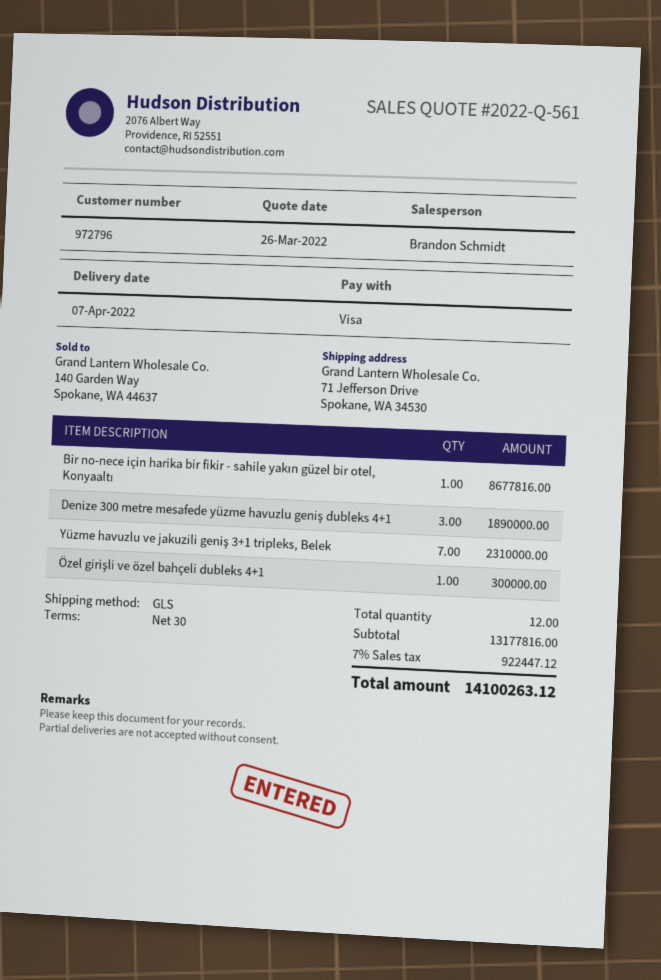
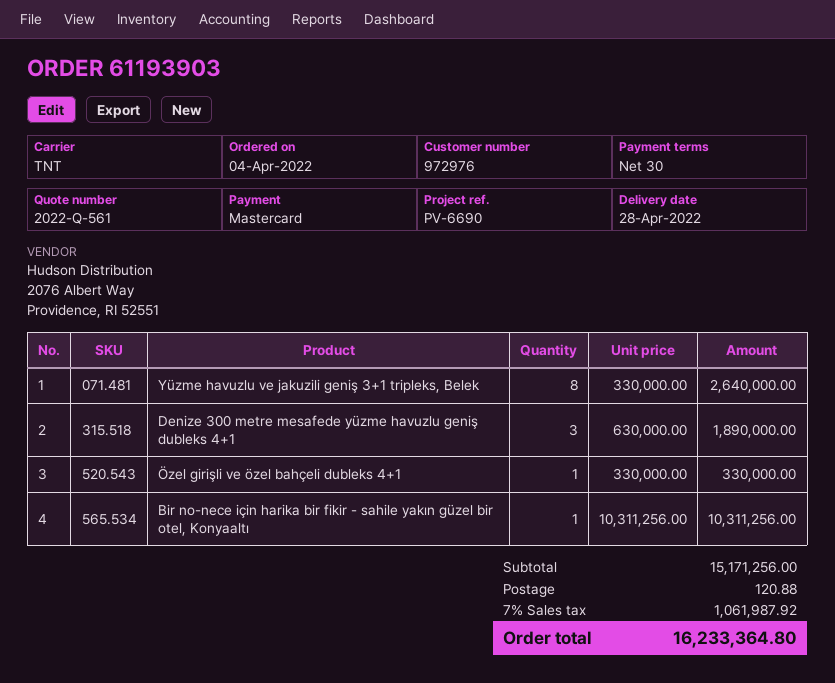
delivery date: 2022-04-07 -> 2022-04-28
customer number: 972796 -> 972976
payment method: Visa -> Mastercard
shipping method: GLS -> TNT
Bir no-nece için harika bir fikir - sahile yakın güzel bir otel, Konyaaltı: 1 for 8677816.00 -> 1 for 10311256.00
Yüzme havuzlu ve jakuzili geniş 3+1 tripleks, Belek: 7 for 2310000.00 -> 8 for 2640000.00
Özel girişli ve özel bahçeli dubleks 4+1: 1 for 300000.00 -> 1 for 330000.00
subtotal: 13177816.00 -> 15171256.00
shipping: none -> 120.88
tax: 7% = 922447.12 -> 7% = 1061987.92
total: 14100263.12 -> 16233364.80

